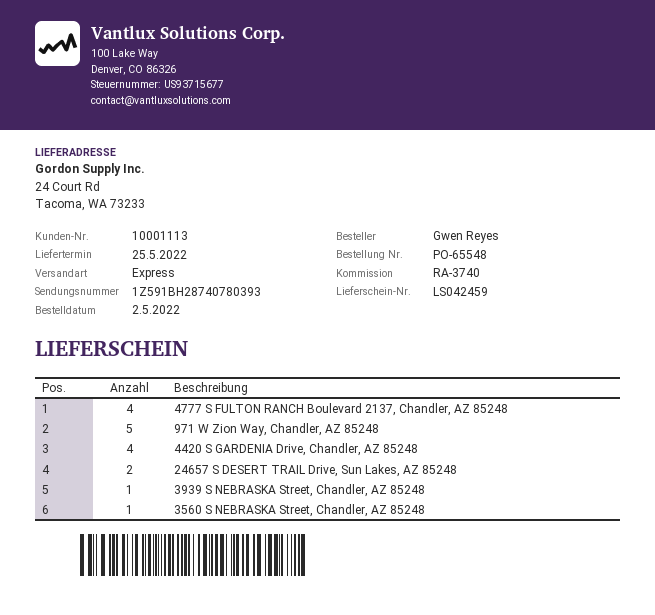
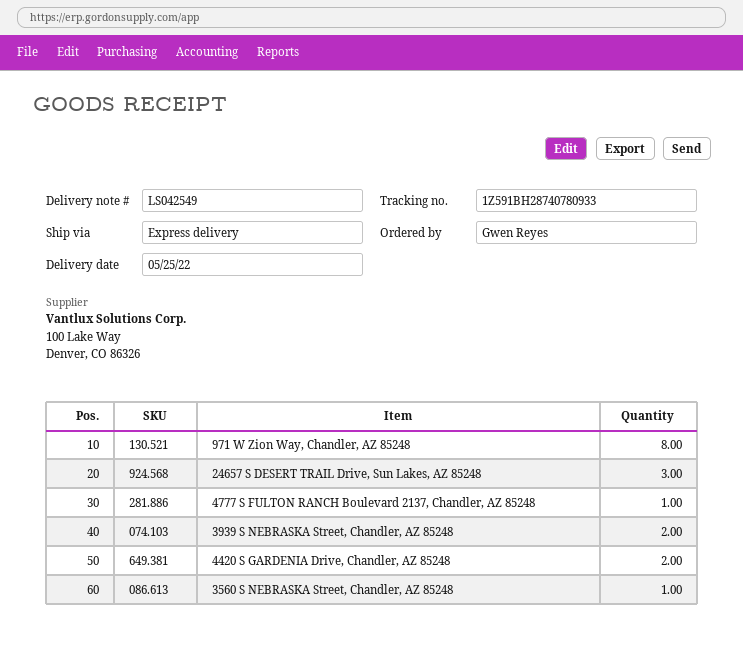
delivery note number: LS042459 -> LS042549
tracking number: 1Z591BH28740780393 -> 1Z591BH28740780933
4777 S FULTON RANCH Boulevard 2137, Chandler, AZ 85248: 4 -> 1
971 W Zion Way, Chandler, AZ 85248: 5 -> 8
4420 S GARDENIA Drive, Chandler, AZ 85248: 4 -> 2
24657 S DESERT TRAIL Drive, Sun Lakes, AZ 85248: 2 -> 3
3939 S NEBRASKA Street, Chandler, AZ 85248: 1 -> 2

